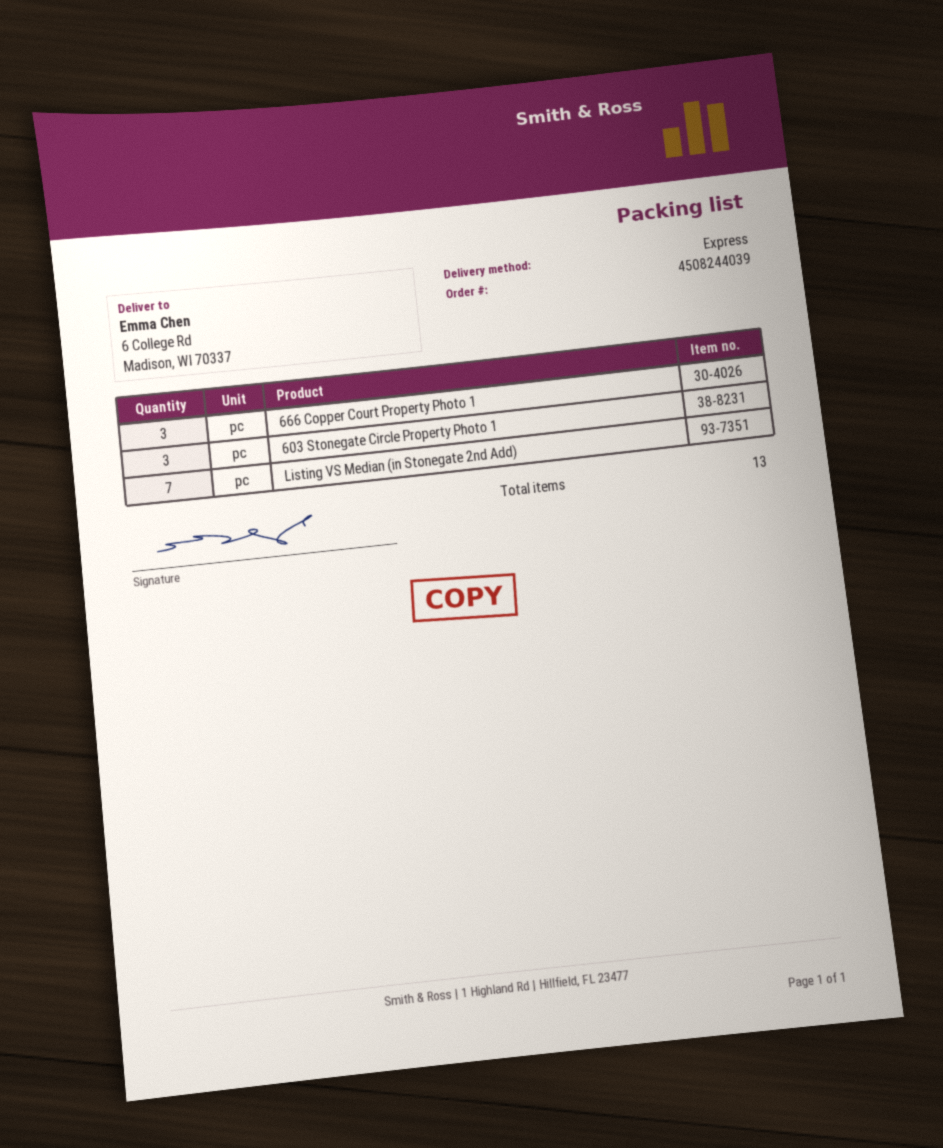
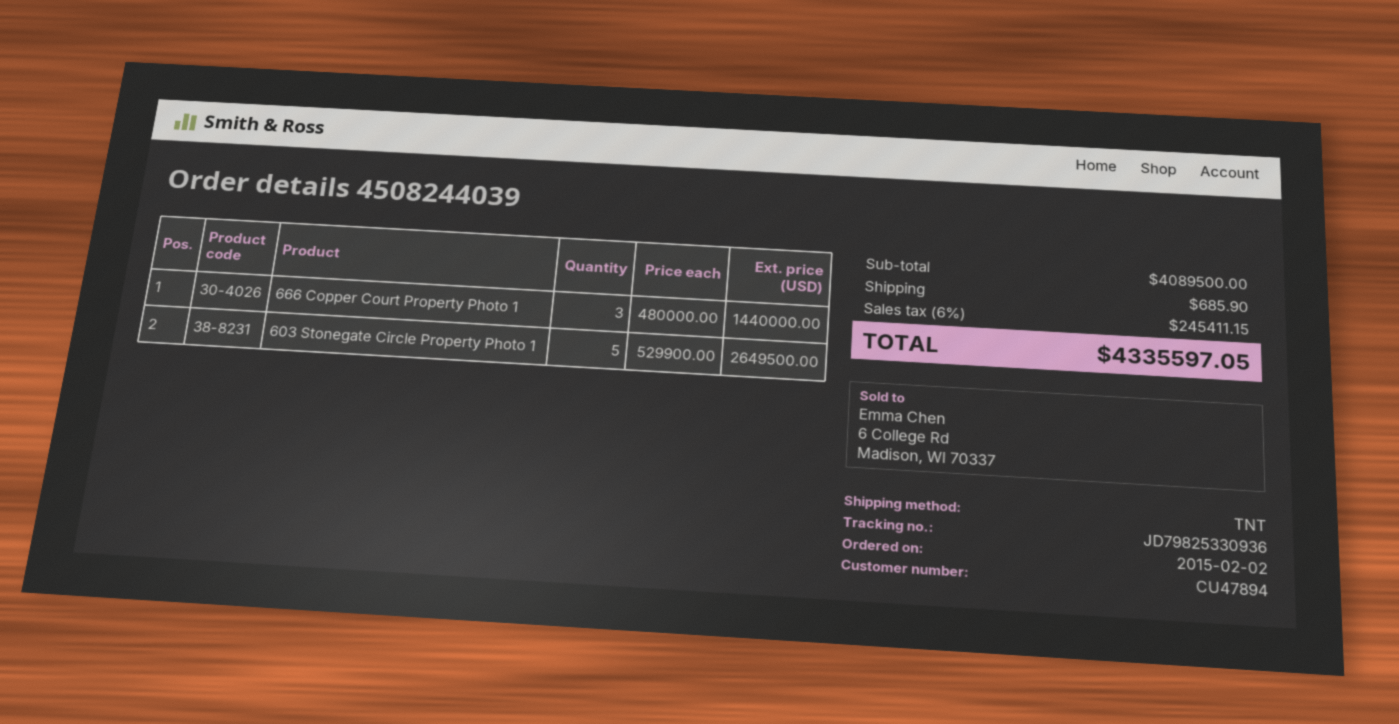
shipping method: express -> TNT
603 Stonegate Circle Property Photo 1: 3 -> 5
Listing VS Median (in Stonegate 2nd Add): 7 -> none

